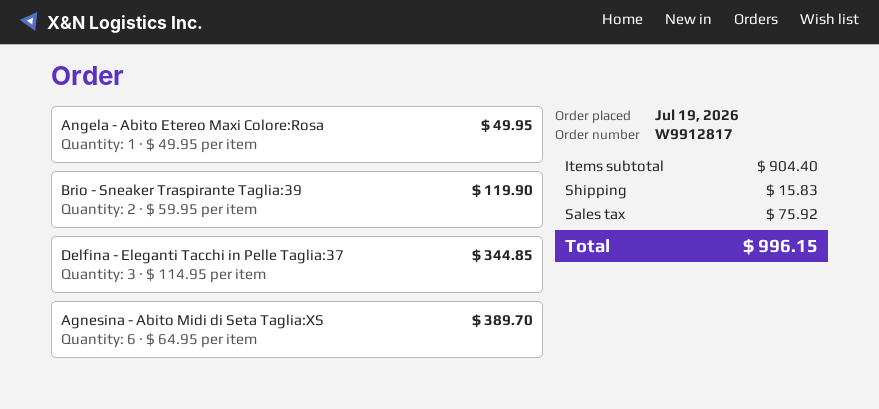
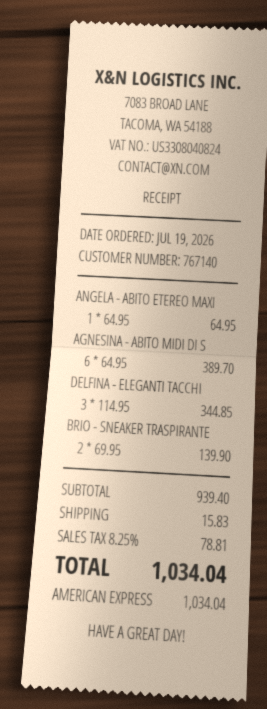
Angela - Abito Etereo Maxi Colore:Rosa: 1 x 49.95 = 49.95 -> 1 x 64.95 = 64.95
Brio - Sneaker Traspirante Taglia:39: 2 x 59.95 = 119.90 -> 2 x 69.95 = 139.90
subtotal: 904.40 -> 939.40
tax: 75.92 -> 78.81
total: 996.15 -> 1034.04

